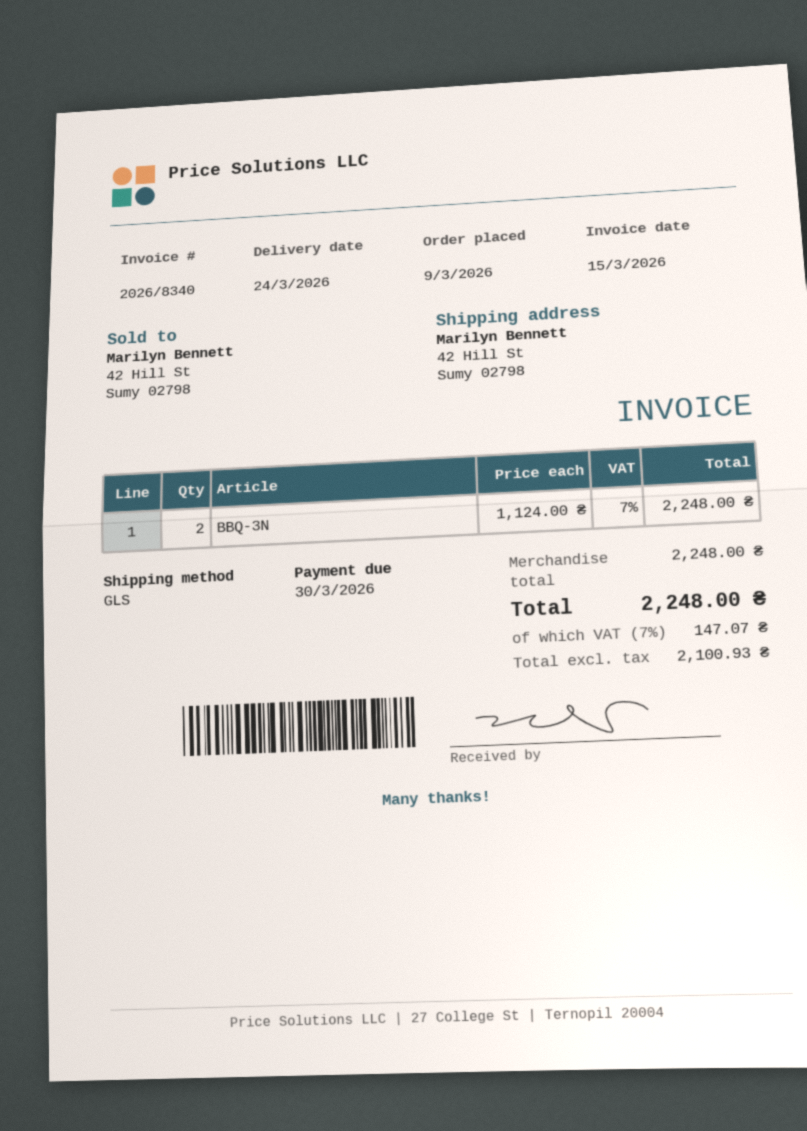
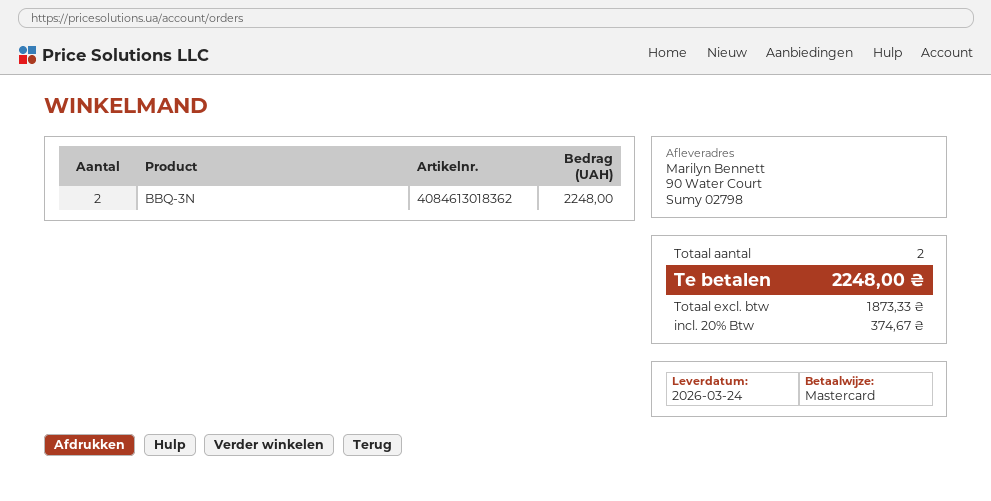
ship to: 42 Hill St, Sumy 02798 -> 90 Water Court, Sumy 02798
net: 2100.93 -> 1873.33
tax: 7% = 147.07 -> 20% = 374.67

